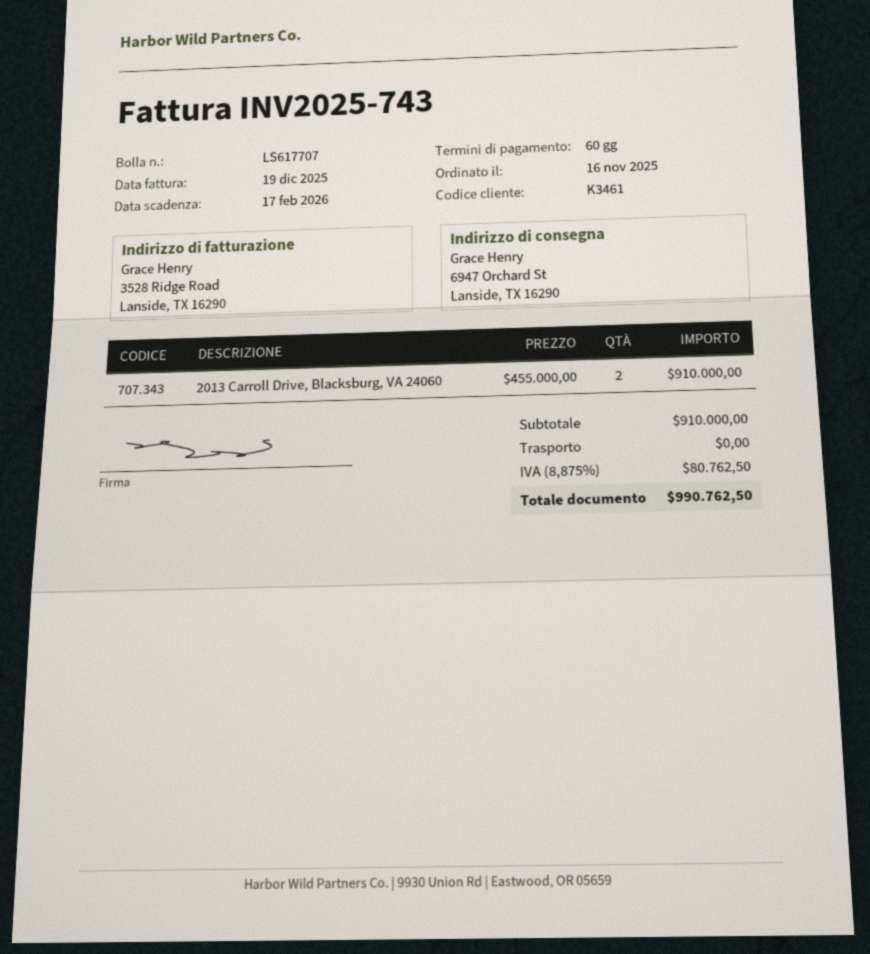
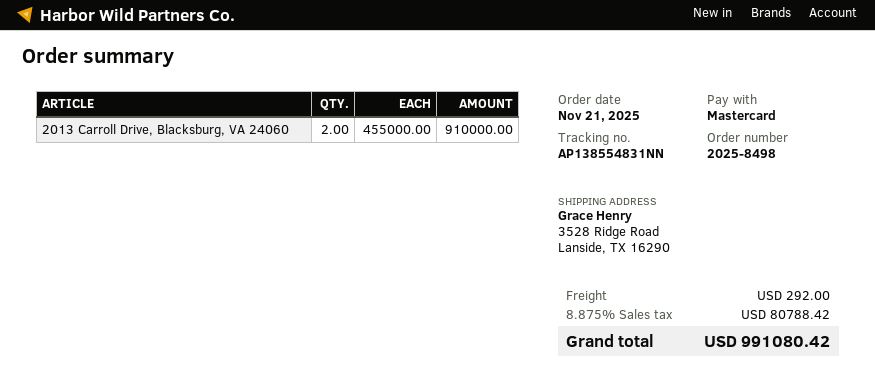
order date: 2025-11-16 -> 2025-11-21
ship to: 6947 Orchard St, Lanside, TX 16290 -> 3528 Ridge Road, Lanside, TX 16290
shipping: 0.00 -> 292.00
tax: 8.875% = 80762.50 -> 8.875% = 80788.42
total: 990762.50 -> 991080.42

